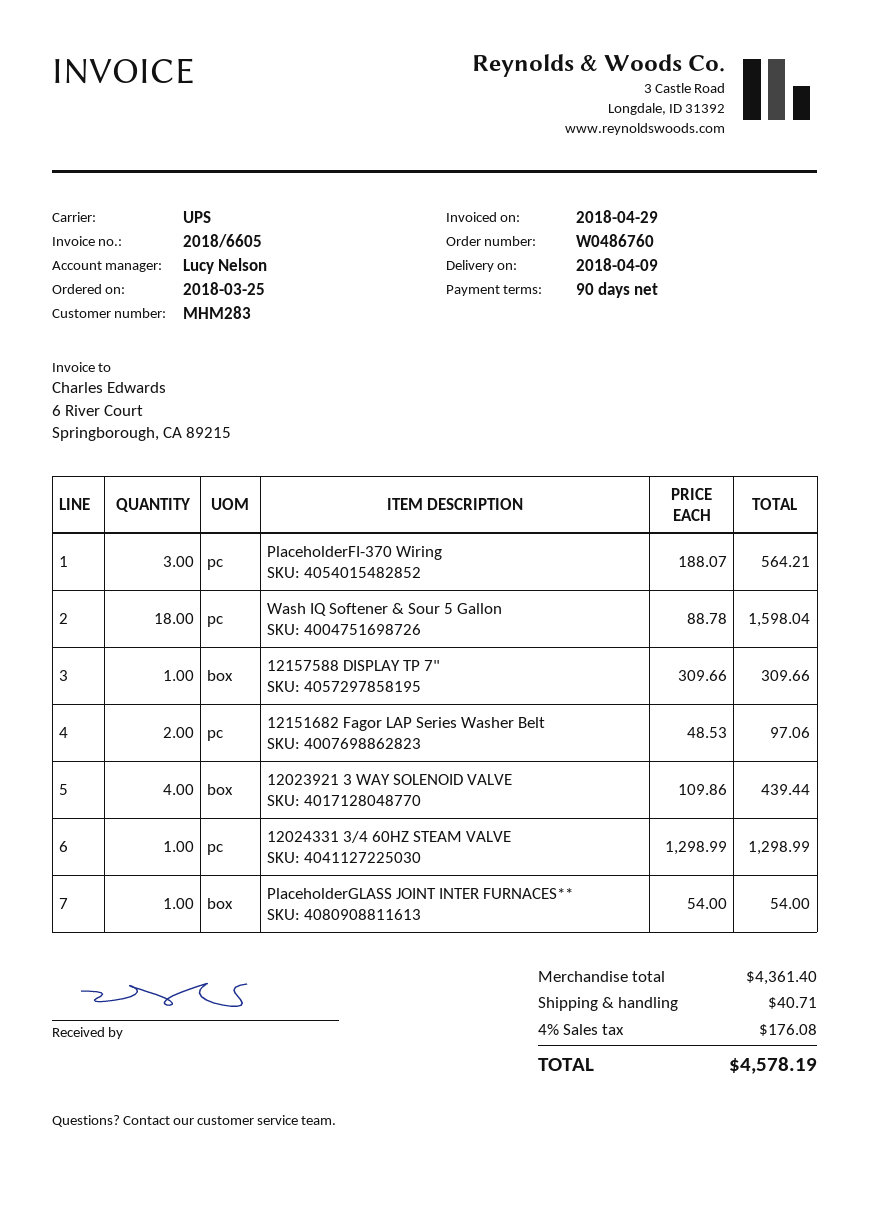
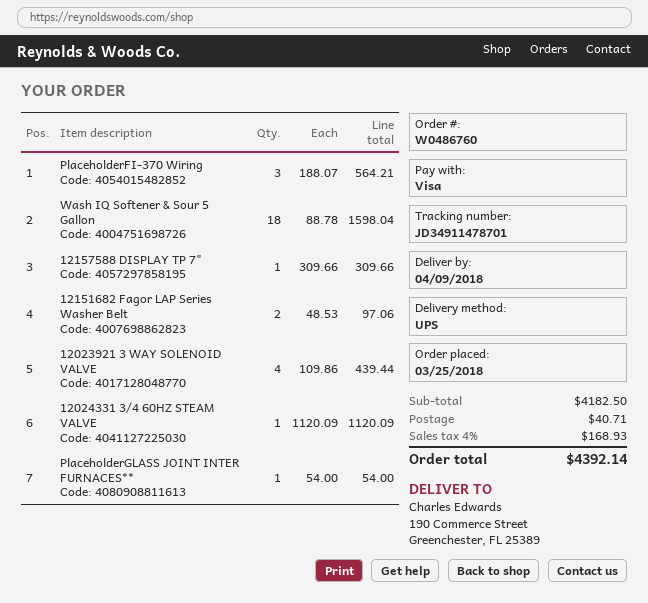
12024331 3/4 60HZ STEAM VALVE: 1 x 1298.99 = 1298.99 -> 1 x 1120.09 = 1120.09
subtotal: 4361.40 -> 4182.50
tax: 4% = 176.08 -> 4% = 168.93
total: 4578.19 -> 4392.14

